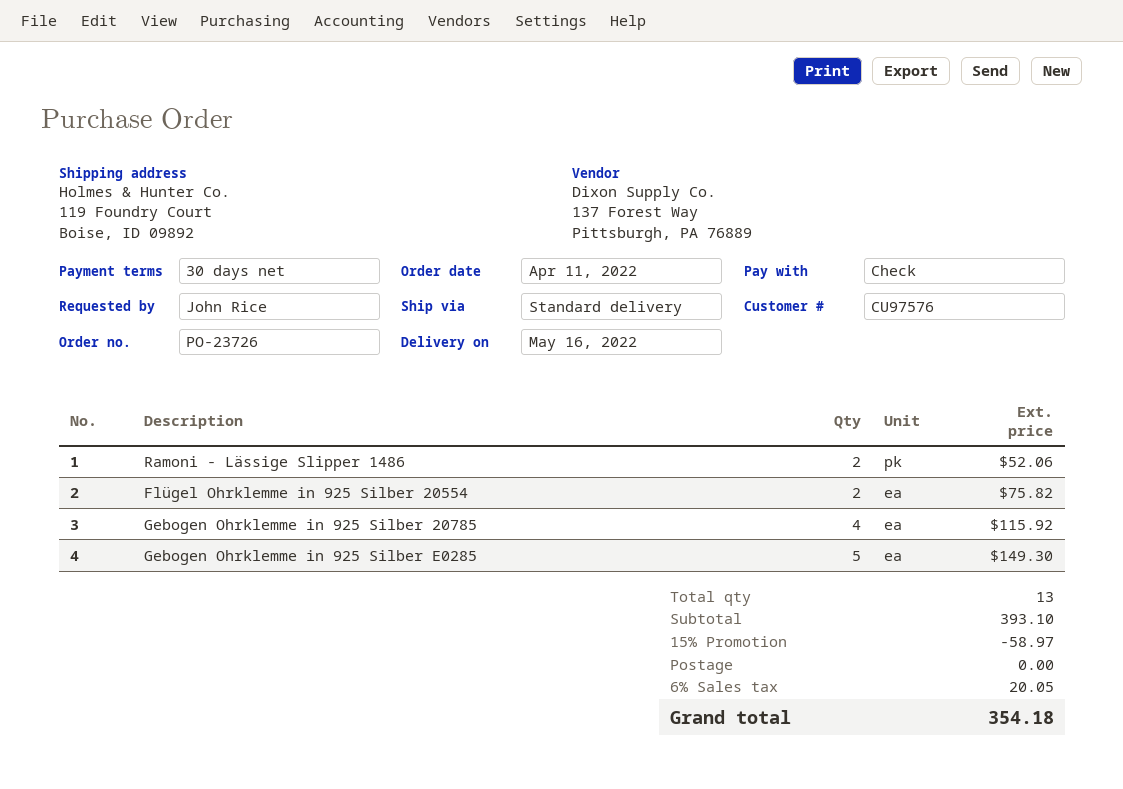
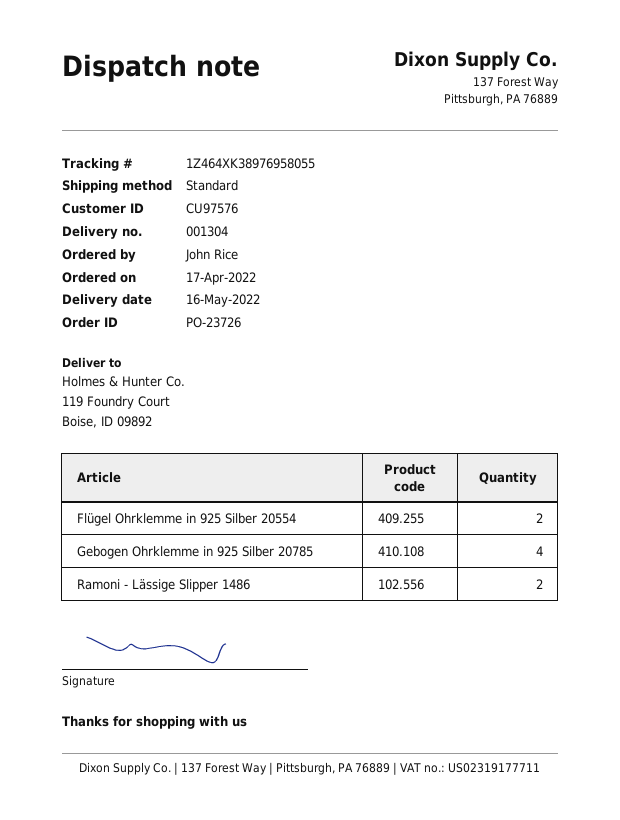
order date: 2022-04-11 -> 2022-04-17
Gebogen Ohrklemme in 925 Silber E0285: 5 -> none

